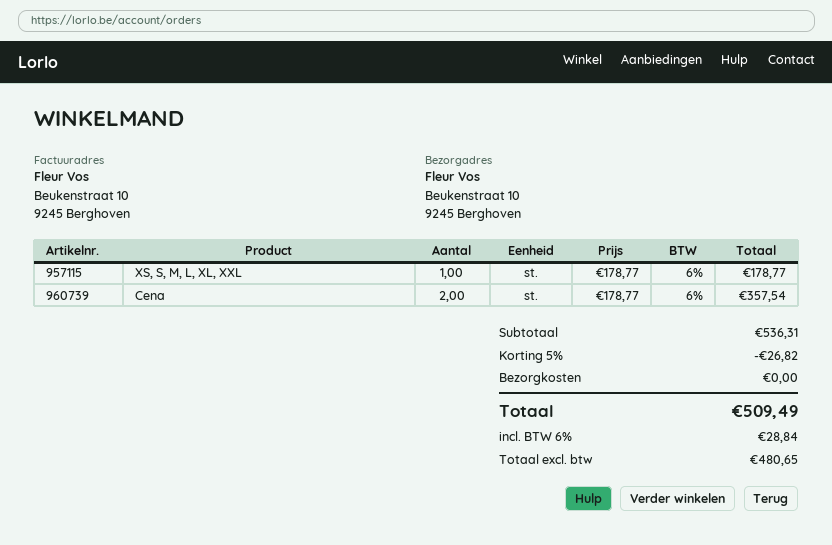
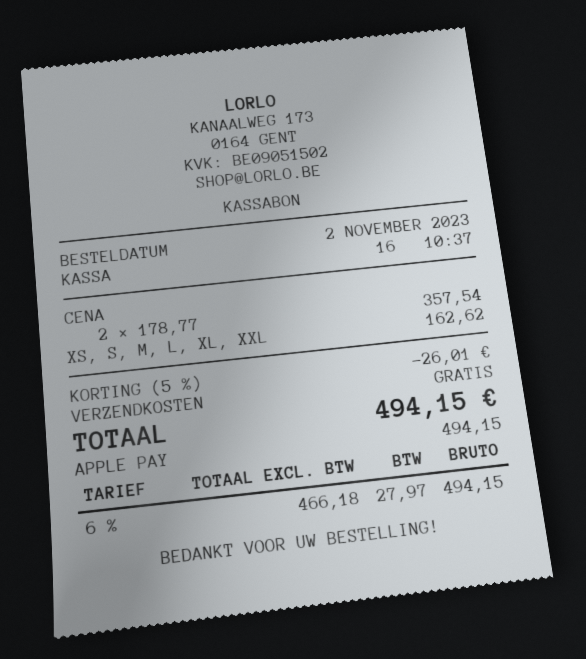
XS, S, M, L, XL, XXL: 1 x 178.77 = 178.77 -> 1 x 162.62 = 162.62
discount: 5% = 26.82 -> 5% = 26.01
net: 480.65 -> 466.18
tax: 6% = 28.84 -> 6% = 27.97
total: 509.49 -> 494.15

